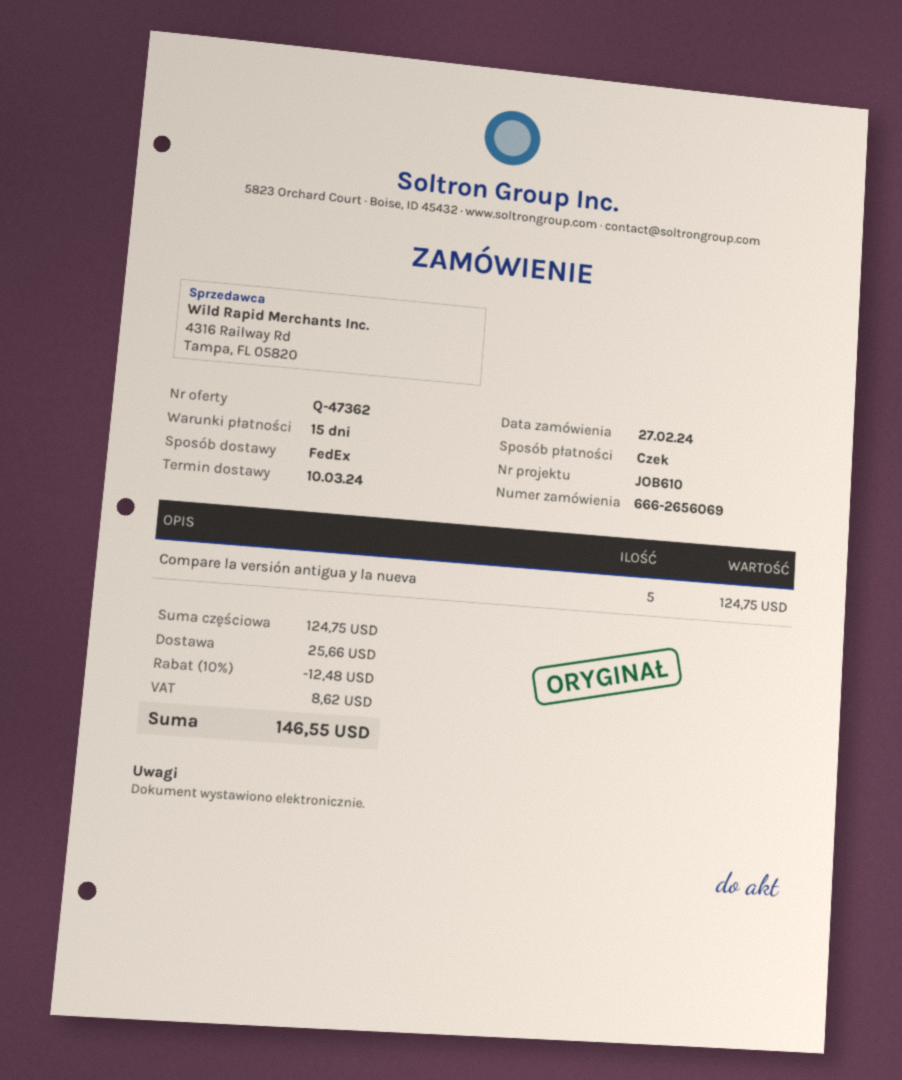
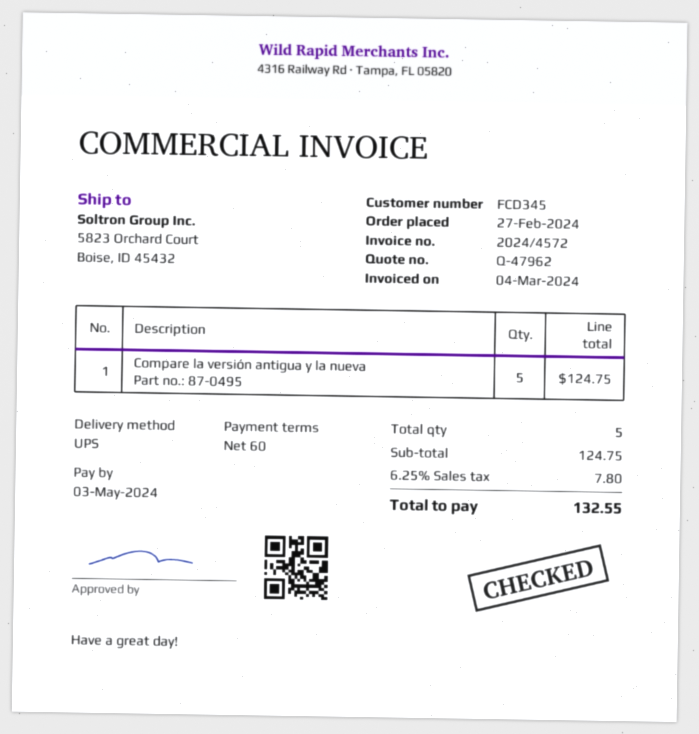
quote number: Q-47362 -> Q-47962
payment terms: 15 days -> 60 days
shipping method: FedEx -> UPS
discount: 10% = 12.48 -> none
shipping: 25.66 -> none
tax: 8.62 -> 7.80
total: 146.55 -> 132.55

